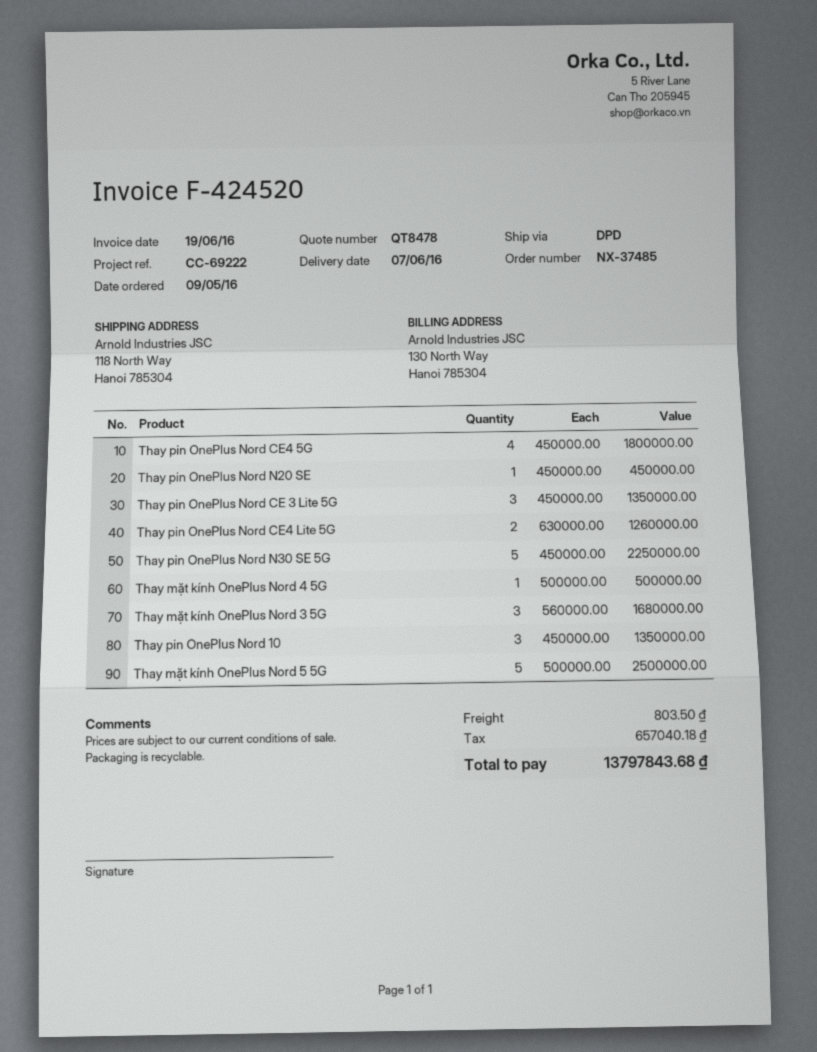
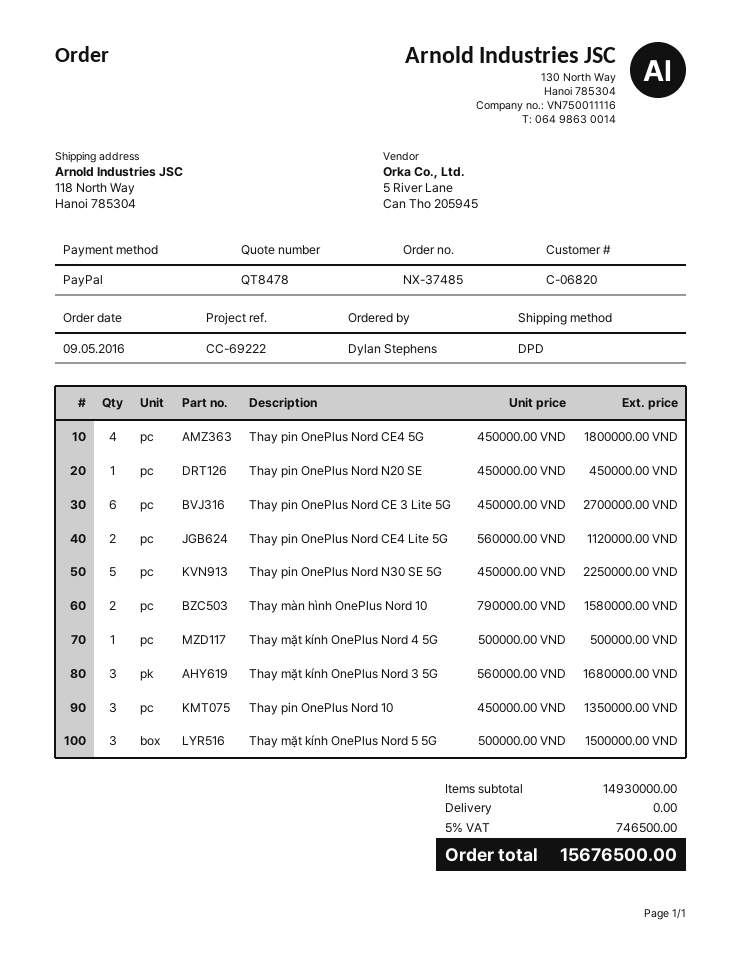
Thay pin OnePlus Nord CE 3 Lite 5G: 3 x 450000.00 = 1350000.00 -> 6 x 450000.00 = 2700000.00
Thay pin OnePlus Nord CE4 Lite 5G: 2 x 630000.00 = 1260000.00 -> 2 x 560000.00 = 1120000.00
Thay mặt kính OnePlus Nord 5 5G: 5 x 500000.00 = 2500000.00 -> 3 x 500000.00 = 1500000.00
Thay màn hình OnePlus Nord 10: none -> 2 x 790000.00 = 1580000.00
shipping: 803.50 -> 0.00
tax: 657040.18 -> 746500.00
total: 13797843.68 -> 15676500.00

